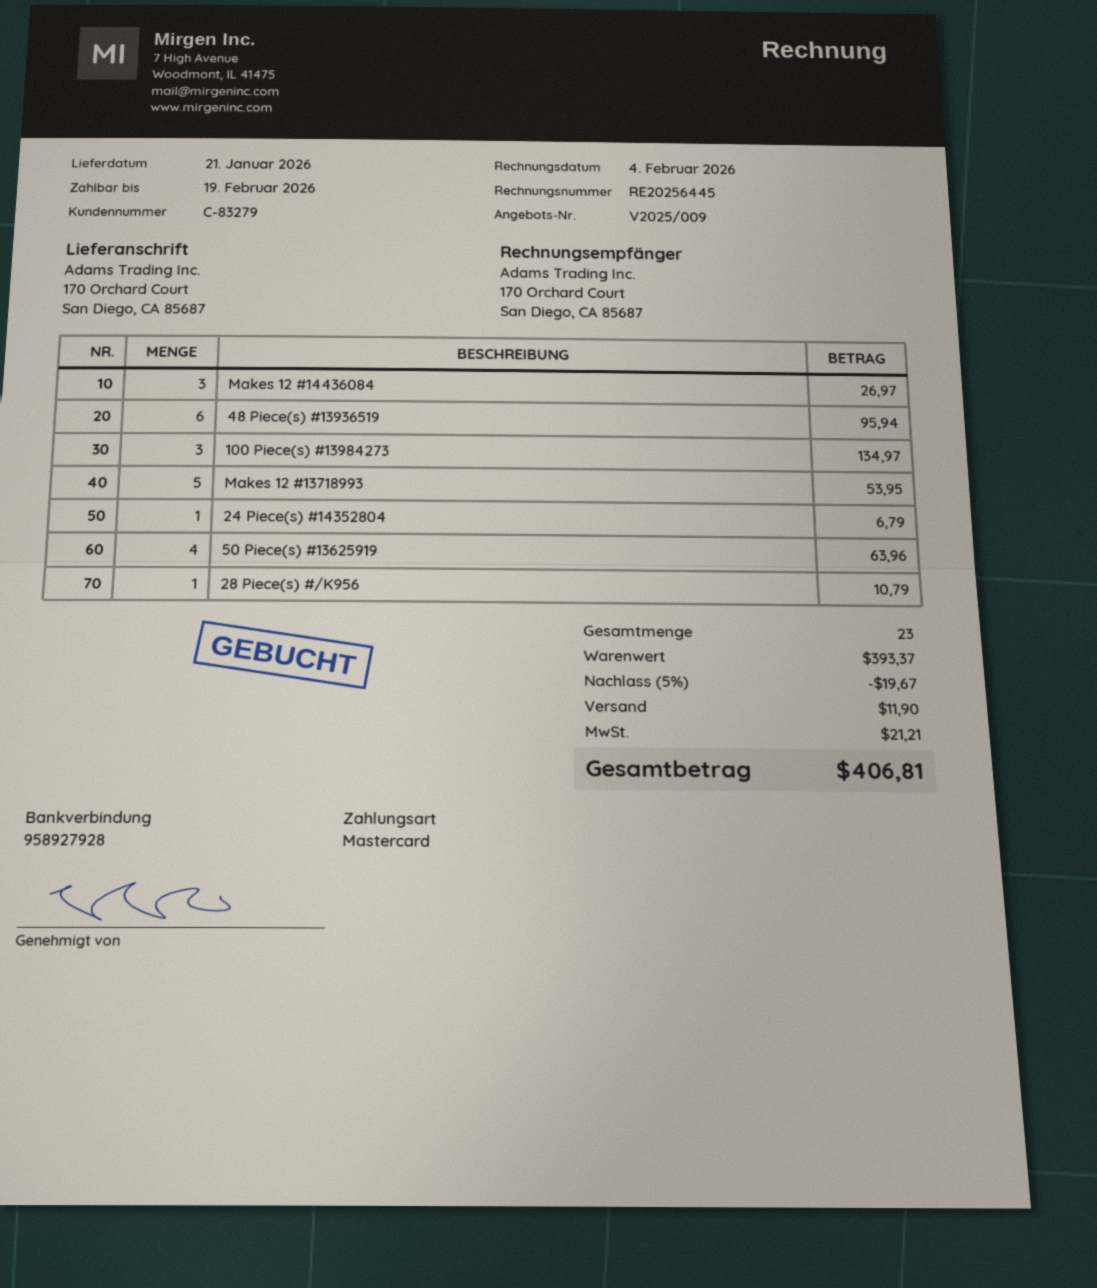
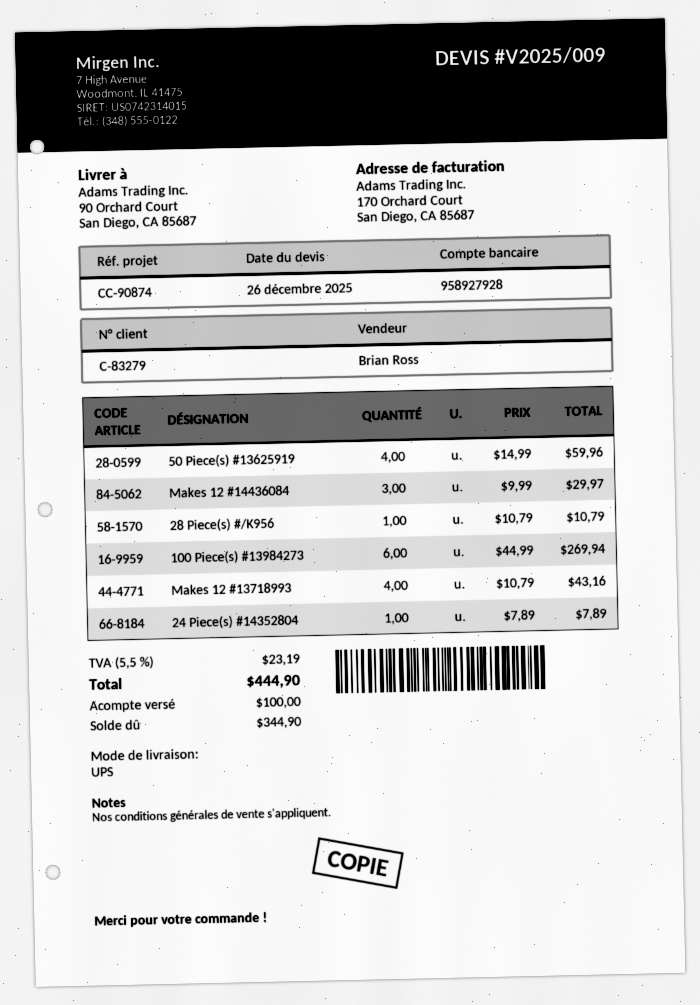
ship to: 170 Orchard Court, San Diego, CA 85687 -> 90 Orchard Court, San Diego, CA 85687
Makes 12 #14436084: 3 for 26.97 -> 3 for 29.97
48 Piece(s) #13936519: 6 for 95.94 -> none
100 Piece(s) #13984273: 3 for 134.97 -> 6 for 269.94
Makes 12 #13718993: 5 for 53.95 -> 4 for 43.16
24 Piece(s) #14352804: 1 for 6.79 -> 1 for 7.89
50 Piece(s) #13625919: 4 for 63.96 -> 4 for 59.96
discount: 5% = 19.67 -> none
shipping: 11.90 -> none
tax: 21.21 -> 23.19
total: 406.81 -> 444.90

